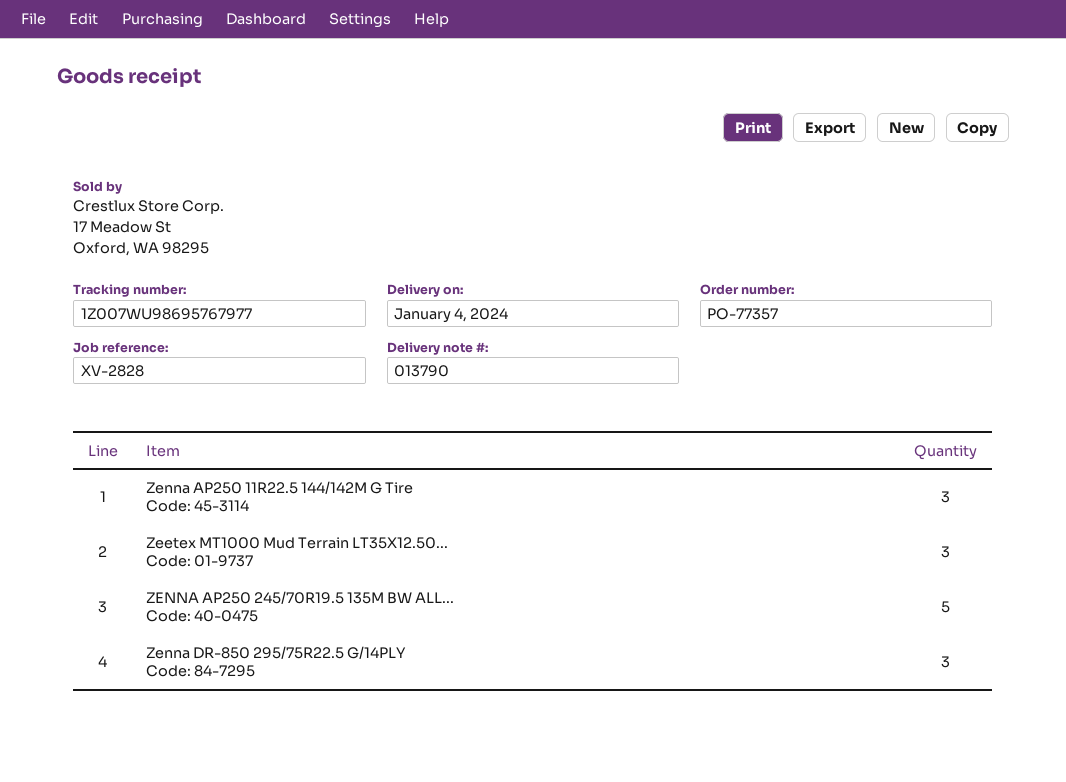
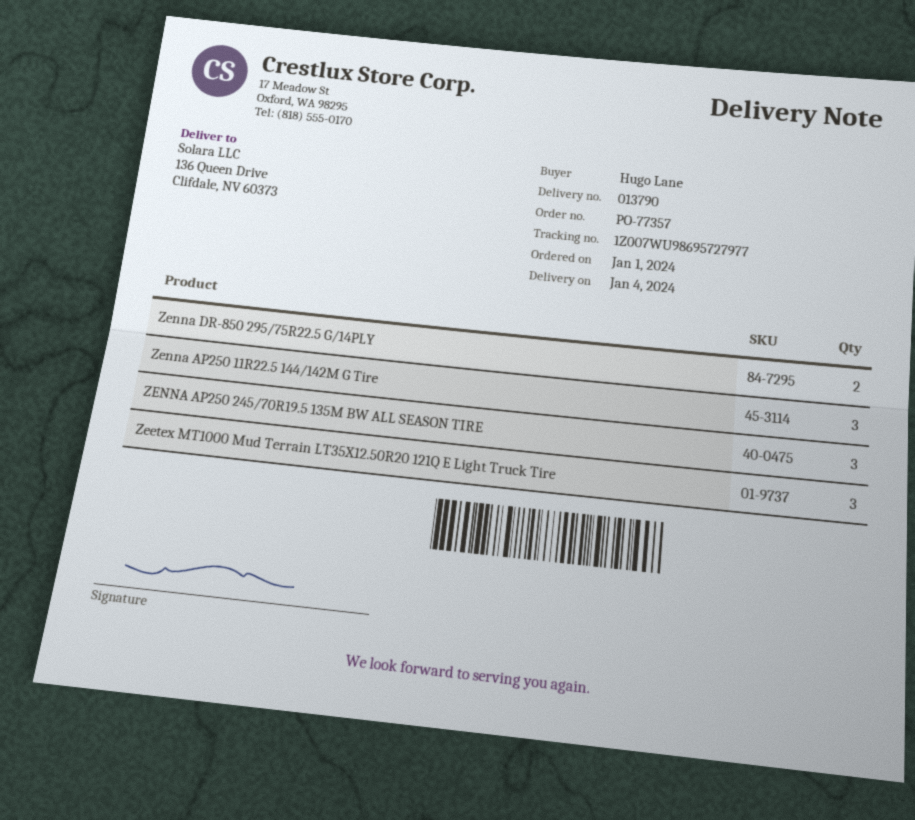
tracking number: 1Z007WU98695767977 -> 1Z007WU98695727977
ZENNA AP250 245/70R19.5 135M BW ALL...: 5 -> 3
Zenna DR-850 295/75R22.5 G/14PLY: 3 -> 2

